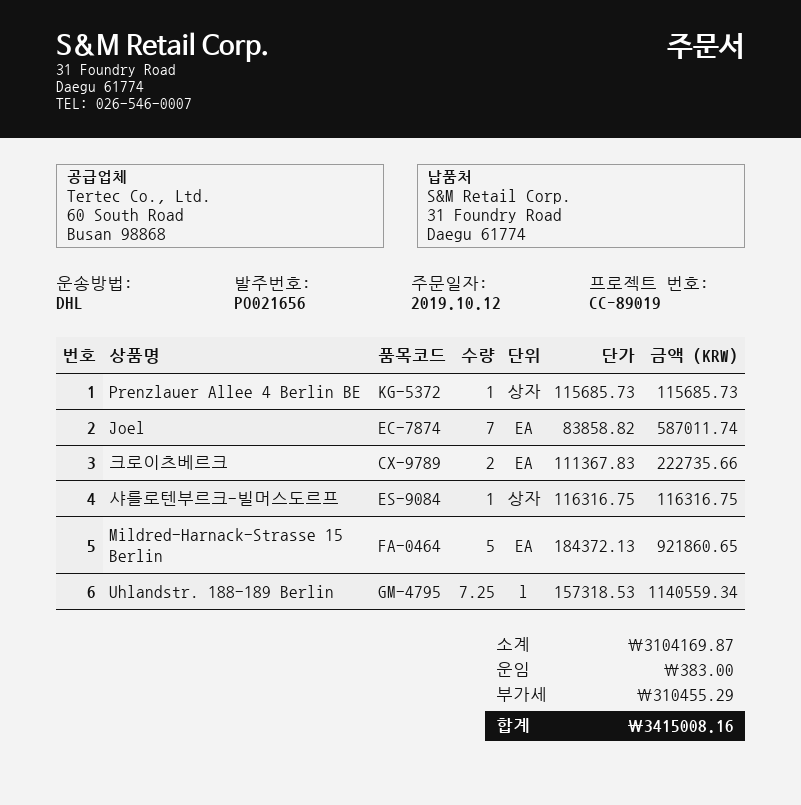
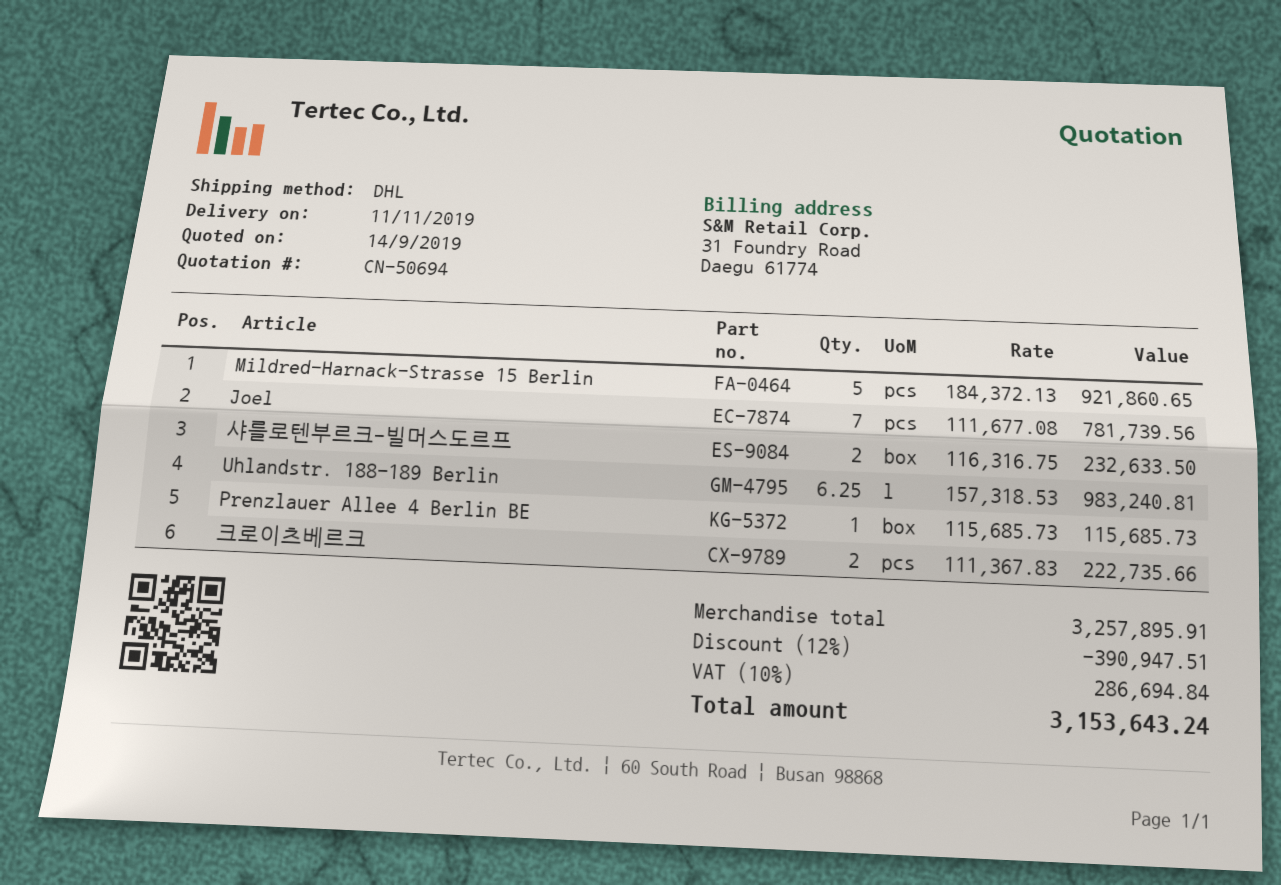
Joel: 7 x 83858.82 = 587011.74 -> 7 x 111677.08 = 781739.56
샤를로텐부르크-빌머스도르프: 1 x 116316.75 = 116316.75 -> 2 x 116316.75 = 232633.50
Uhlandstr. 188-189 Berlin: 7.25 x 157318.53 = 1140559.34 -> 6.25 x 157318.53 = 983240.81
subtotal: 3104169.87 -> 3257895.91
discount: none -> 12% = 390947.51
shipping: 383.00 -> none
tax: 310455.29 -> 286694.84
total: 3415008.16 -> 3153643.24

